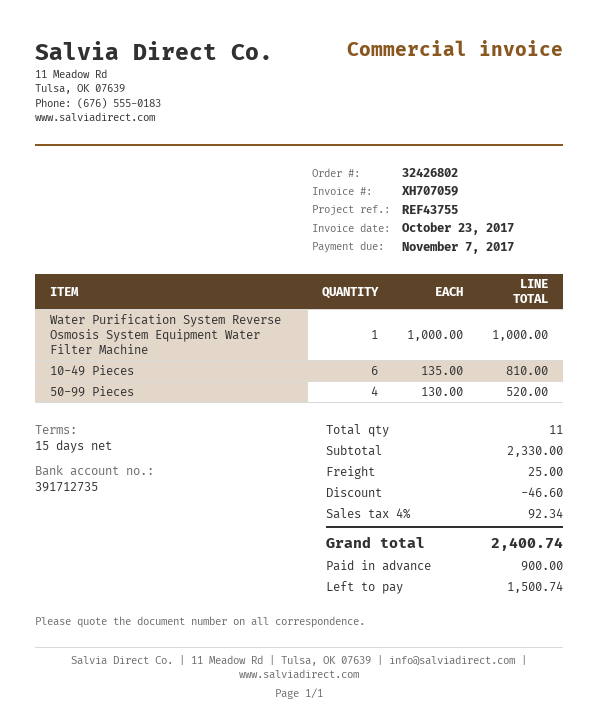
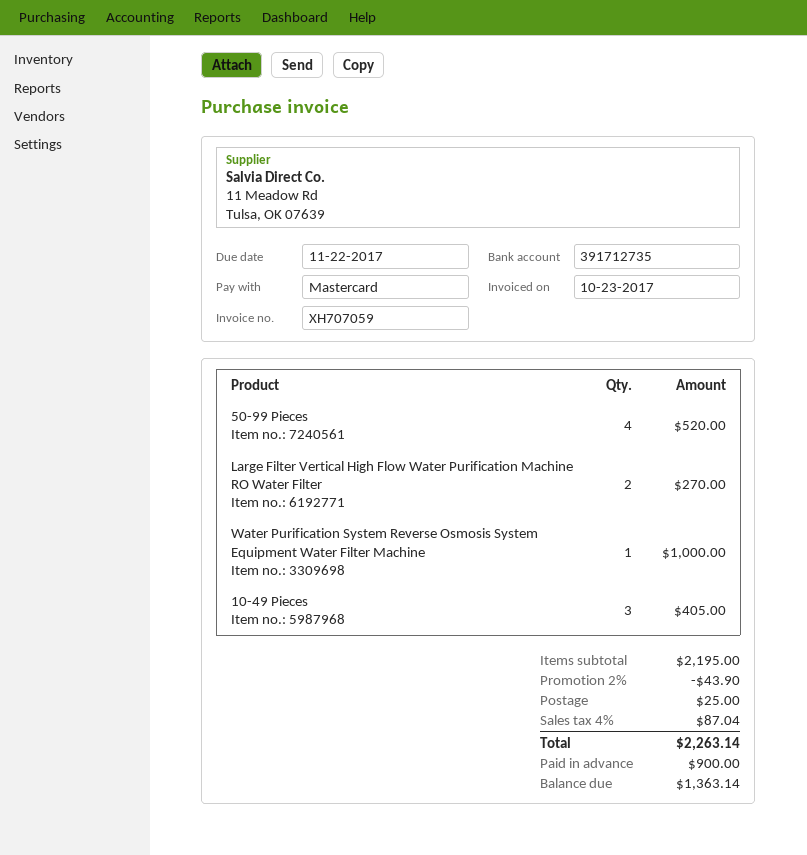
due date: 2017-11-07 -> 2017-11-22
10-49 Pieces: 6 for 810.00 -> 3 for 405.00
Large Filter Vertical High Flow Water Purification Machine RO Water Filter: none -> 2 for 270.00
subtotal: 2330.00 -> 2195.00
discount: 46.60 -> 43.90
tax: 4% = 92.34 -> 4% = 87.04
total: 2400.74 -> 2263.14
balance: 1500.74 -> 1363.14

